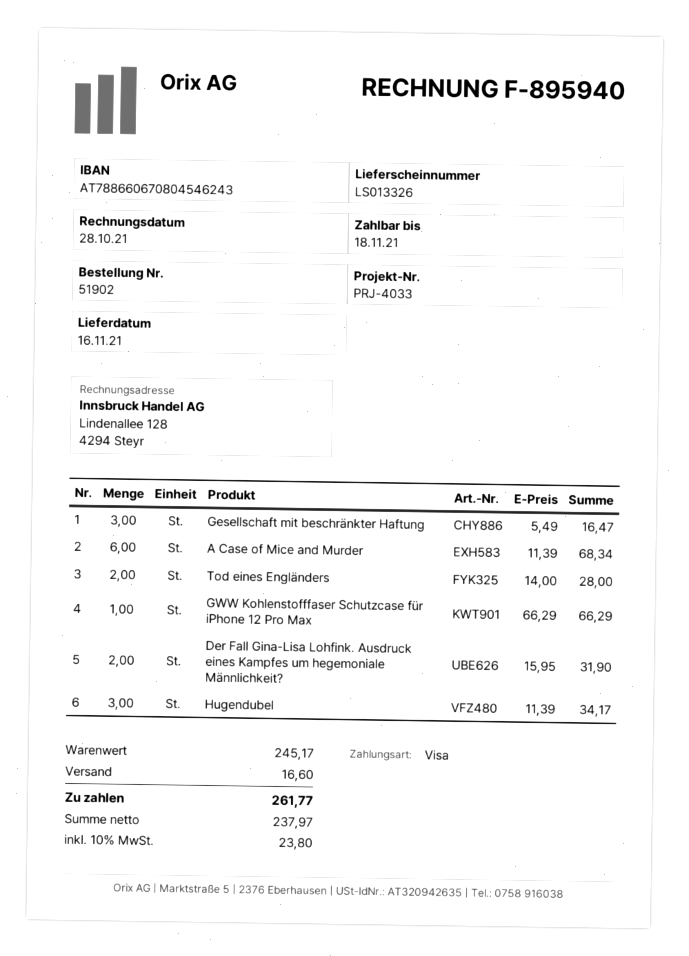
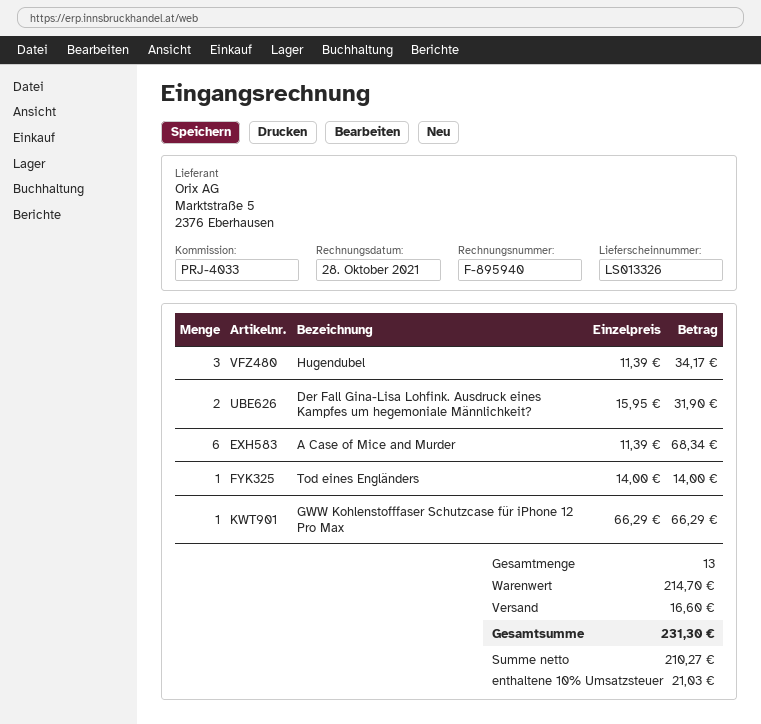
Gesellschaft mit beschränkter Haftung: 3 x 5.49 = 16.47 -> none
Tod eines Engländers: 2 x 14.00 = 28.00 -> 1 x 14.00 = 14.00
subtotal: 245.17 -> 214.70
net: 237.97 -> 210.27
tax: 10% = 23.80 -> 10% = 21.03
total: 261.77 -> 231.30

